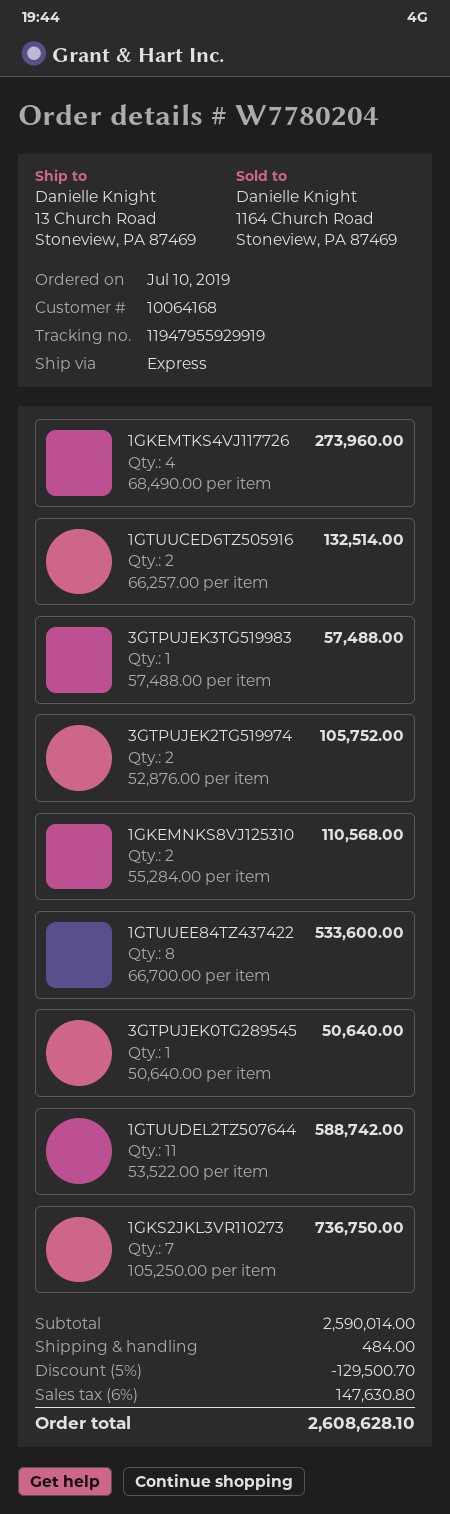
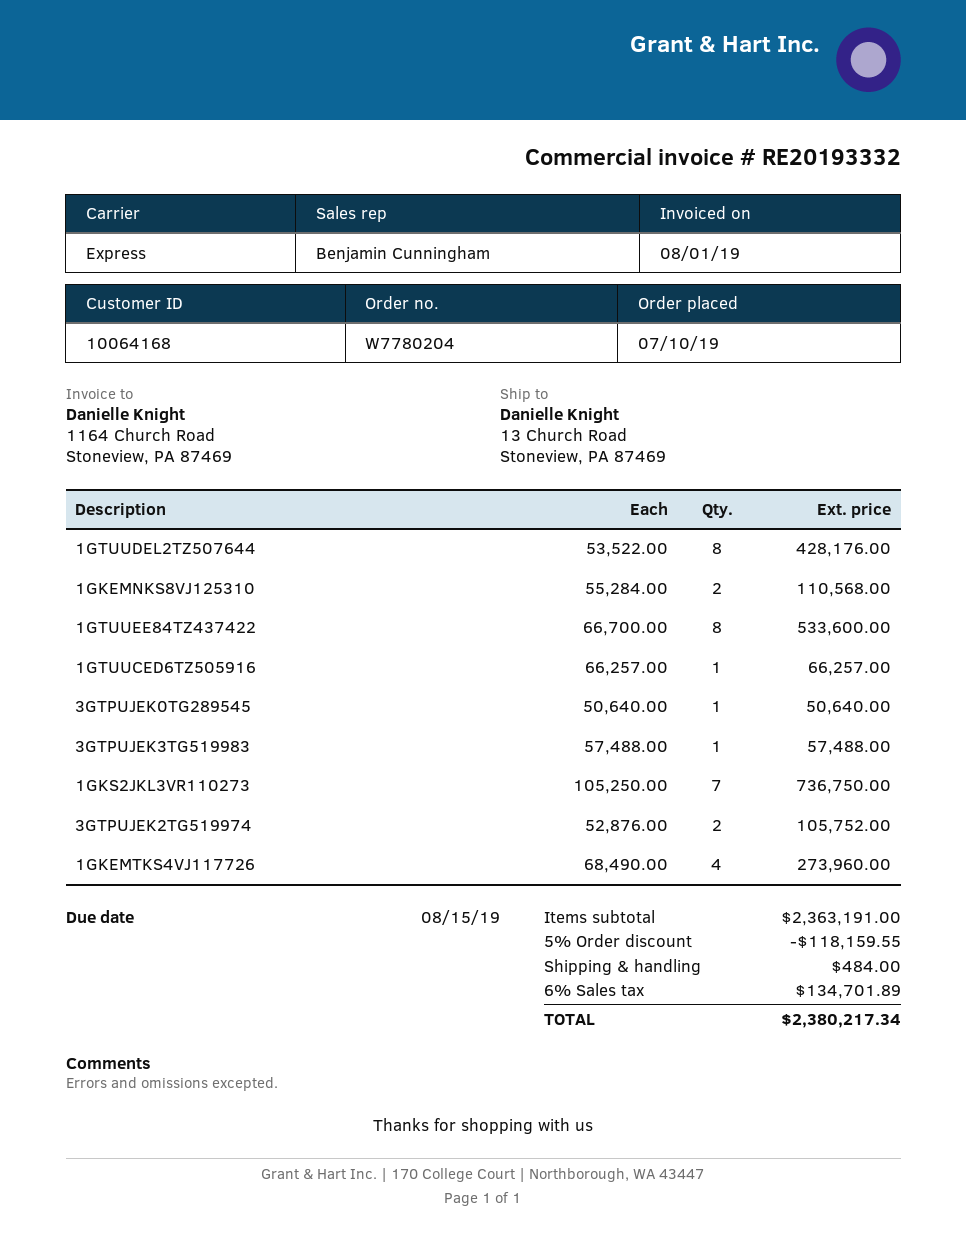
1GTUUCED6TZ505916: 2 x 66257.00 = 132514.00 -> 1 x 66257.00 = 66257.00
1GTUUDEL2TZ507644: 11 x 53522.00 = 588742.00 -> 8 x 53522.00 = 428176.00
subtotal: 2590014.00 -> 2363191.00
discount: 5% = 129500.70 -> 5% = 118159.55
tax: 6% = 147630.80 -> 6% = 134701.89
total: 2608628.10 -> 2380217.34

